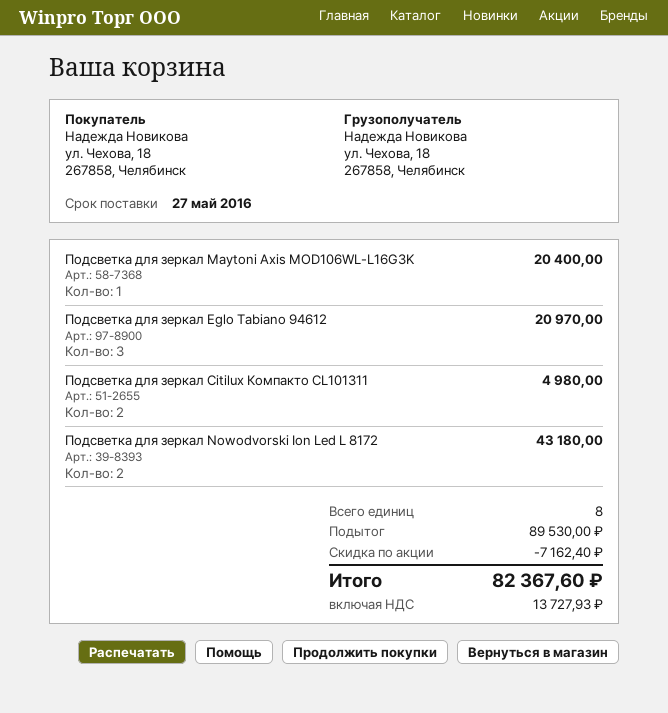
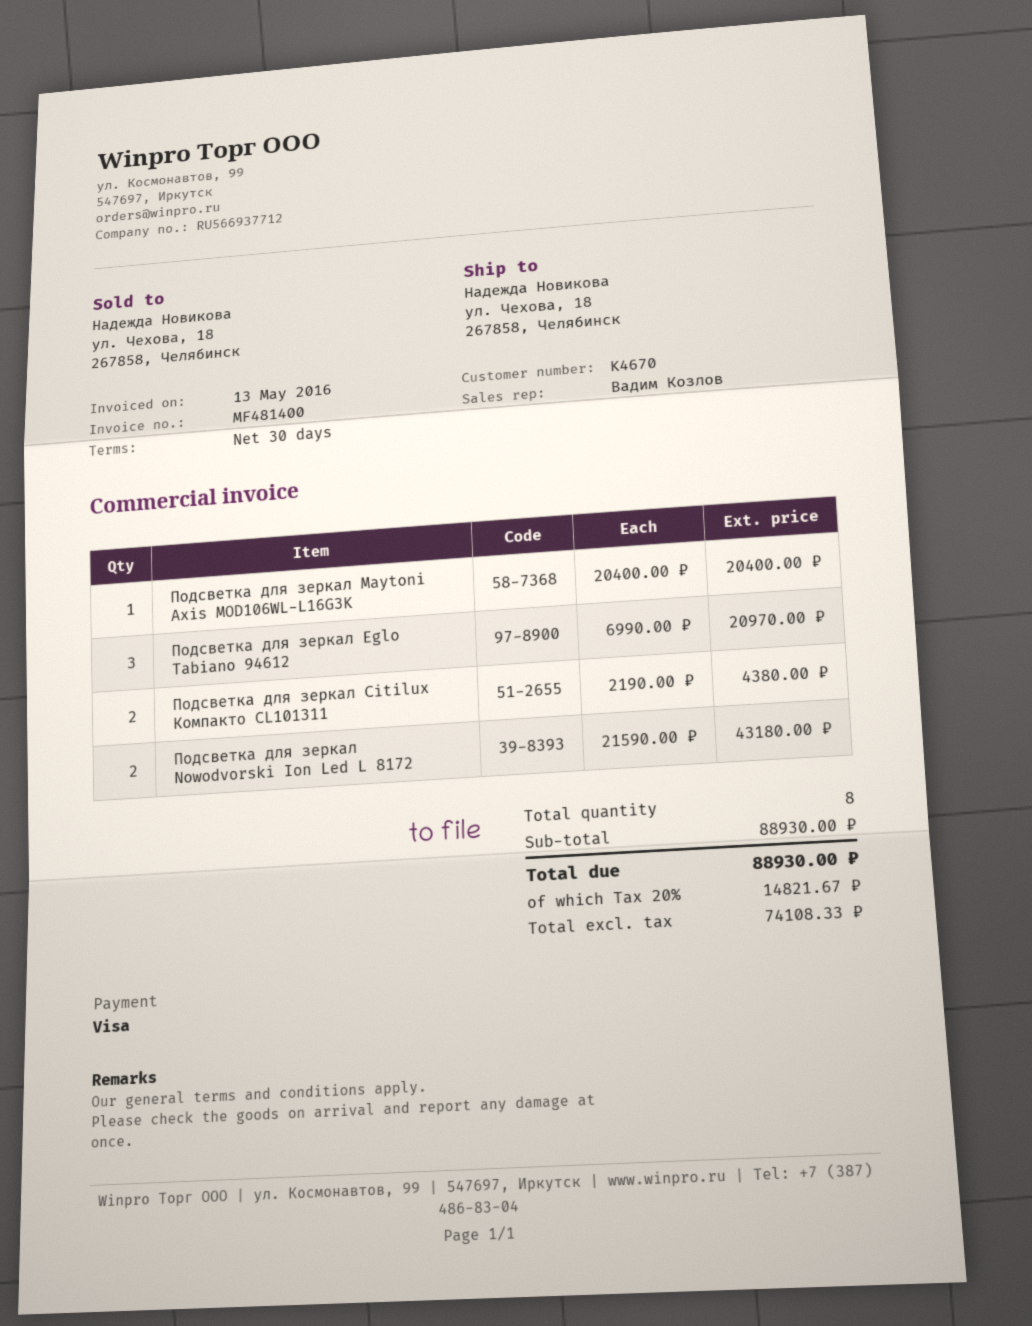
Подсветка для зеркал Citilux Компакто CL101311: 2 for 4980.00 -> 2 for 4380.00
subtotal: 89530.00 -> 88930.00
discount: 7162.40 -> none
tax: 13727.93 -> 14821.67
total: 82367.60 -> 88930.00

